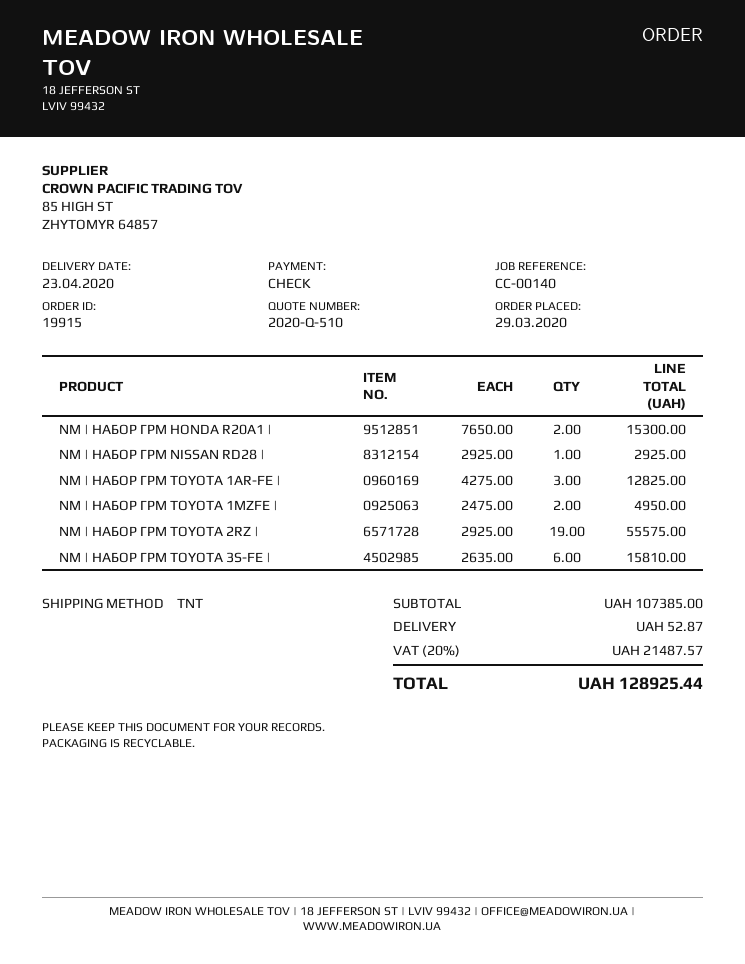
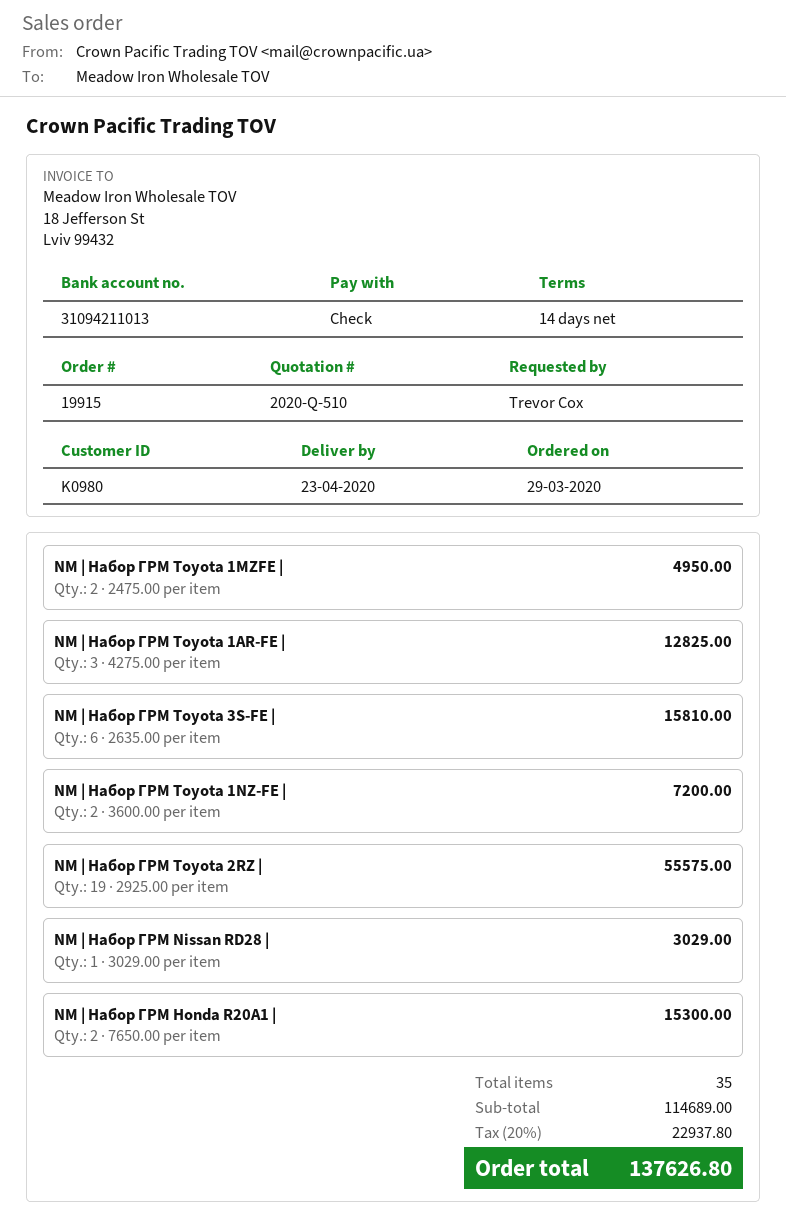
NM | НАБОР ГРМ NISSAN RD28 |: 1 x 2925.00 = 2925.00 -> 1 x 3029.00 = 3029.00
NM | Набор ГРМ Toyota 1NZ-FE |: none -> 2 x 3600.00 = 7200.00
subtotal: 107385.00 -> 114689.00
shipping: 52.87 -> none
tax: 20% = 21487.57 -> 20% = 22937.80
total: 128925.44 -> 137626.80

